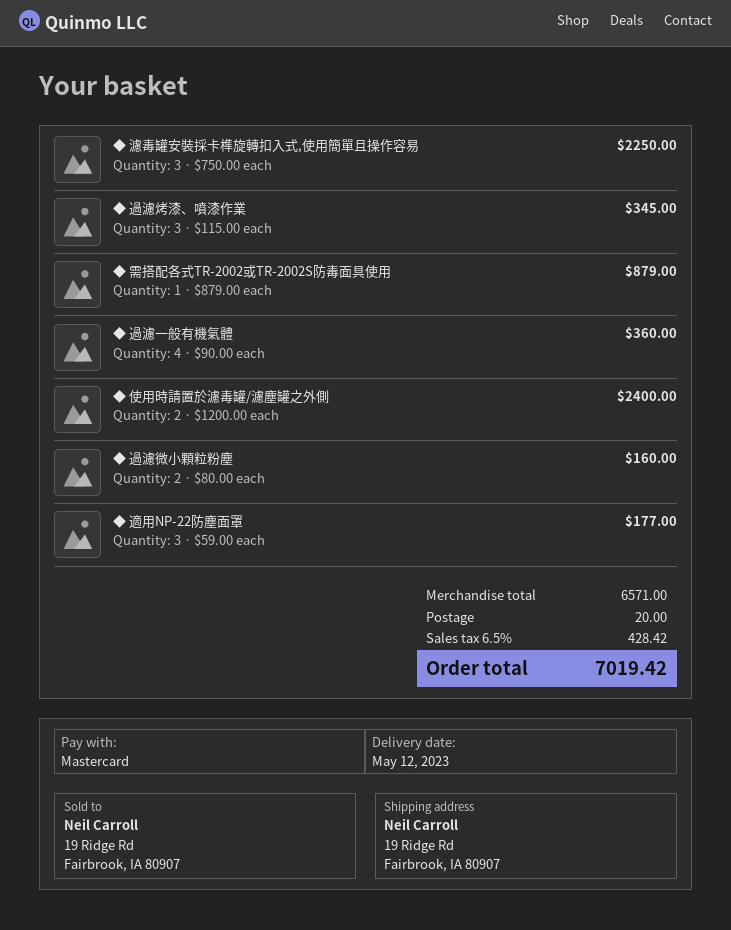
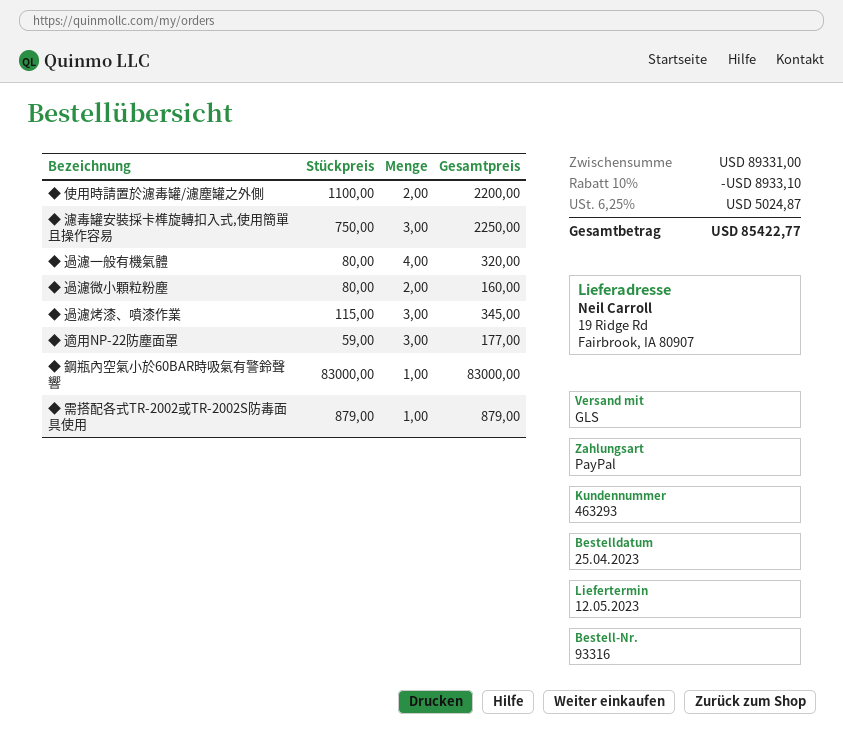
payment method: Mastercard -> PayPal
◆ 過濾一般有機氣體: 4 x 90.00 = 360.00 -> 4 x 80.00 = 320.00
◆ 使用時請置於濾毒罐/濾塵罐之外側: 2 x 1200.00 = 2400.00 -> 2 x 1100.00 = 2200.00
◆ 鋼瓶內空氣小於60BAR時吸氣有警鈴聲響: none -> 1 x 83000.00 = 83000.00
subtotal: 6571.00 -> 89331.00
discount: none -> 10% = 8933.10
shipping: 20.00 -> none
tax: 6.5% = 428.42 -> 6.25% = 5024.87
total: 7019.42 -> 85422.77

